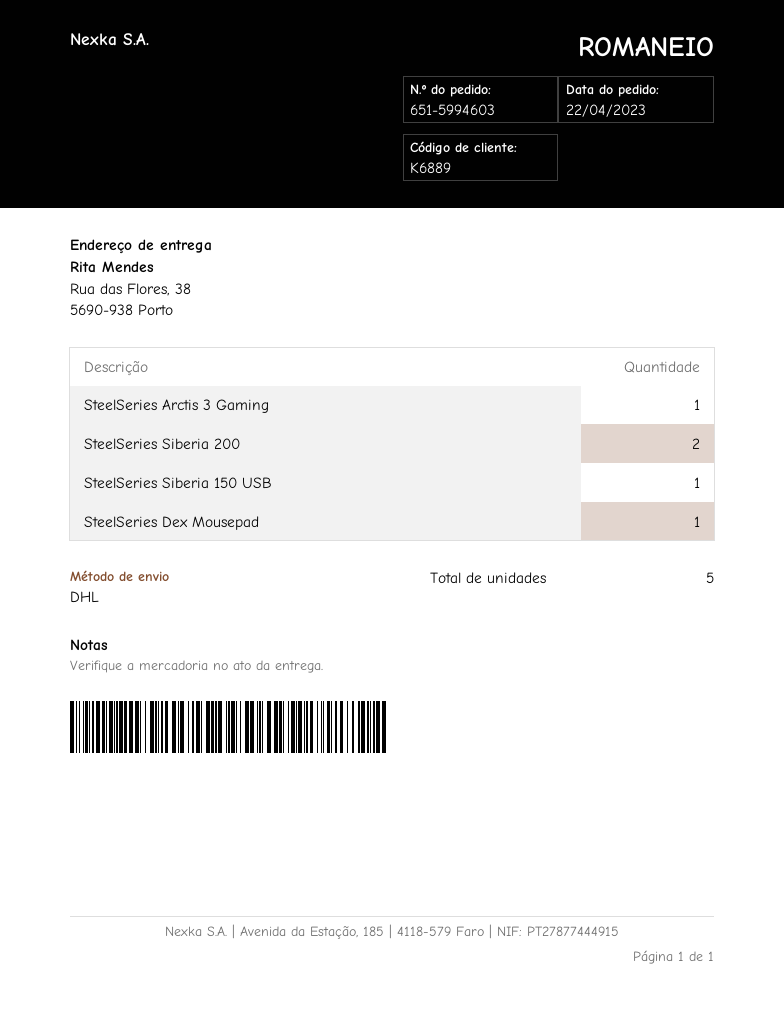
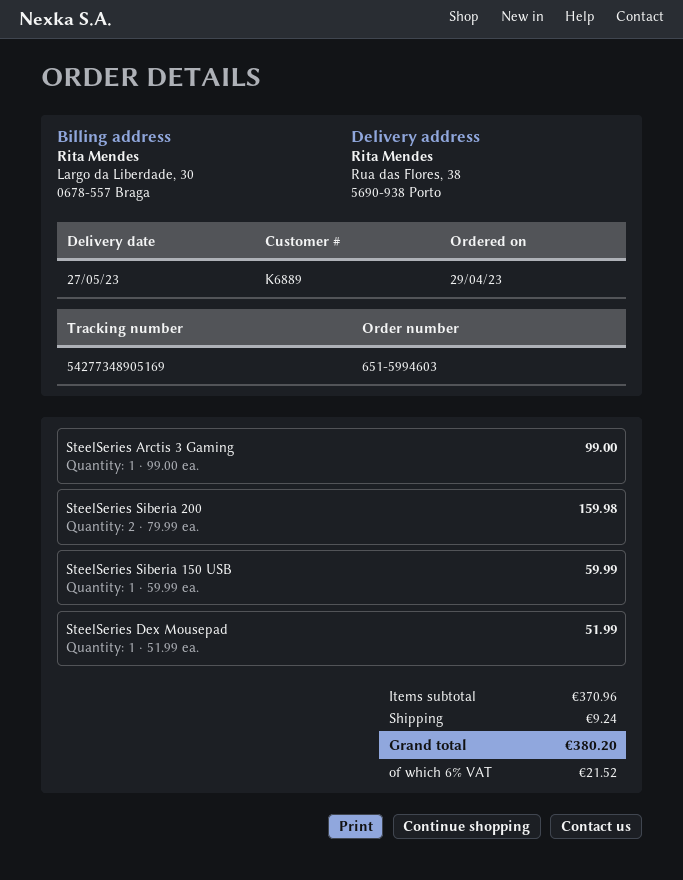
order date: 2023-04-22 -> 2023-04-29

